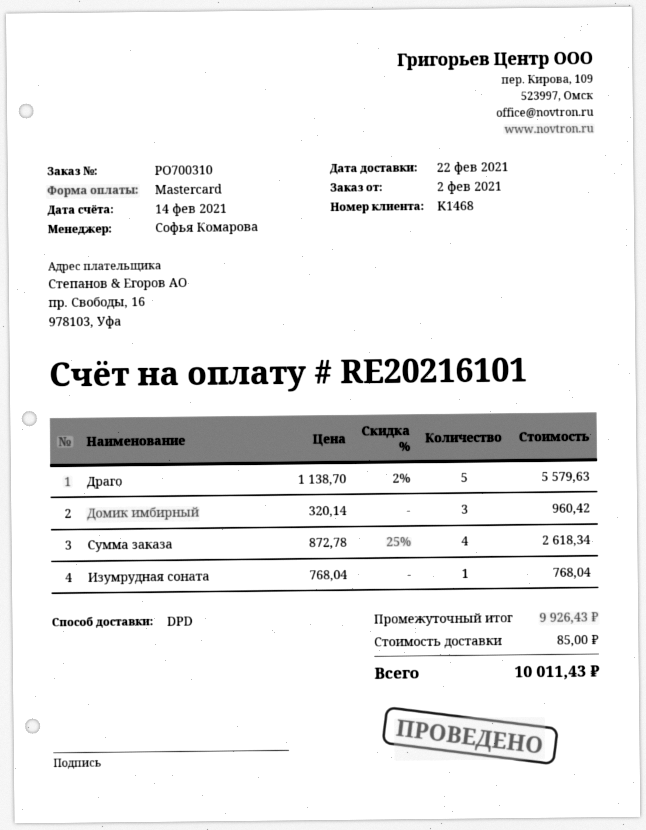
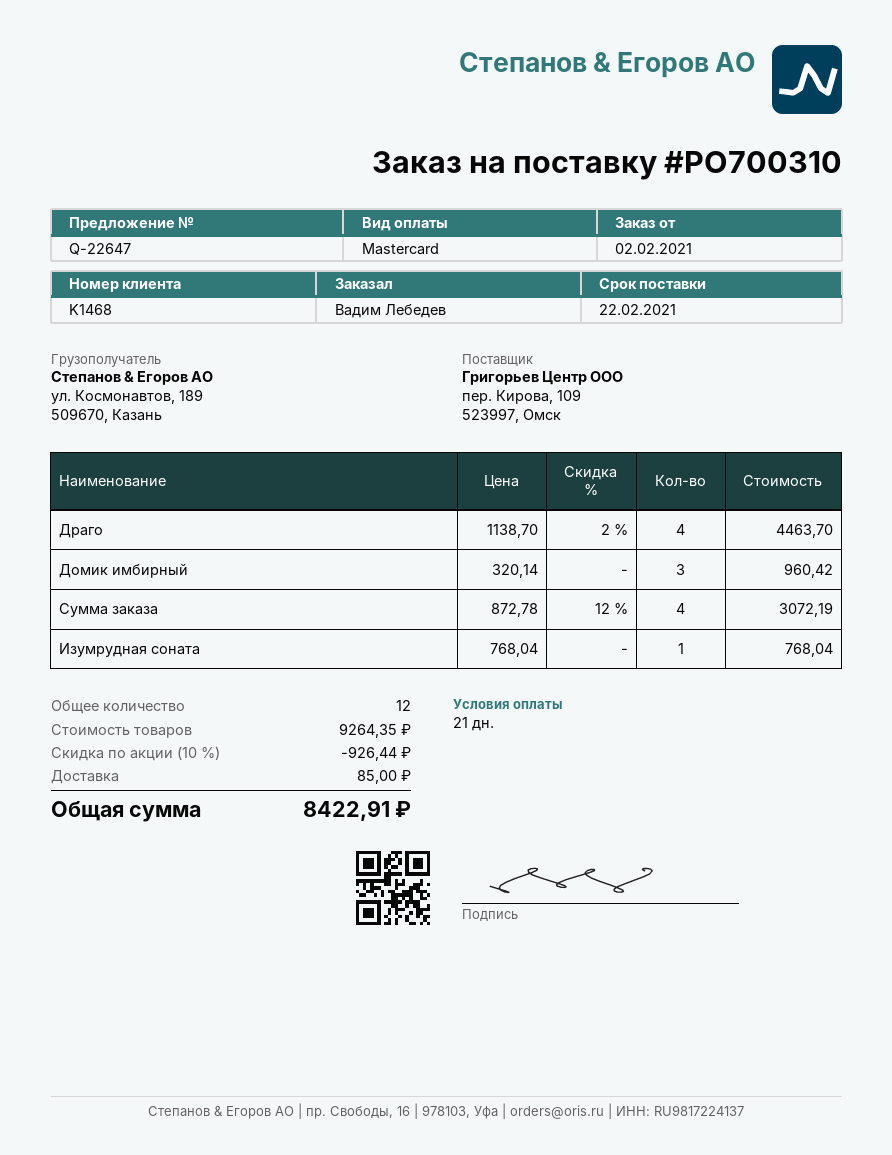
Драго: 5 x 1138.70 - 2% = 5579.63 -> 4 x 1138.70 - 2% = 4463.70
Сумма заказа: 4 x 872.78 - 25% = 2618.34 -> 4 x 872.78 - 12% = 3072.19
subtotal: 9926.43 -> 9264.35
discount: none -> 10% = 926.44
total: 10011.43 -> 8422.91

